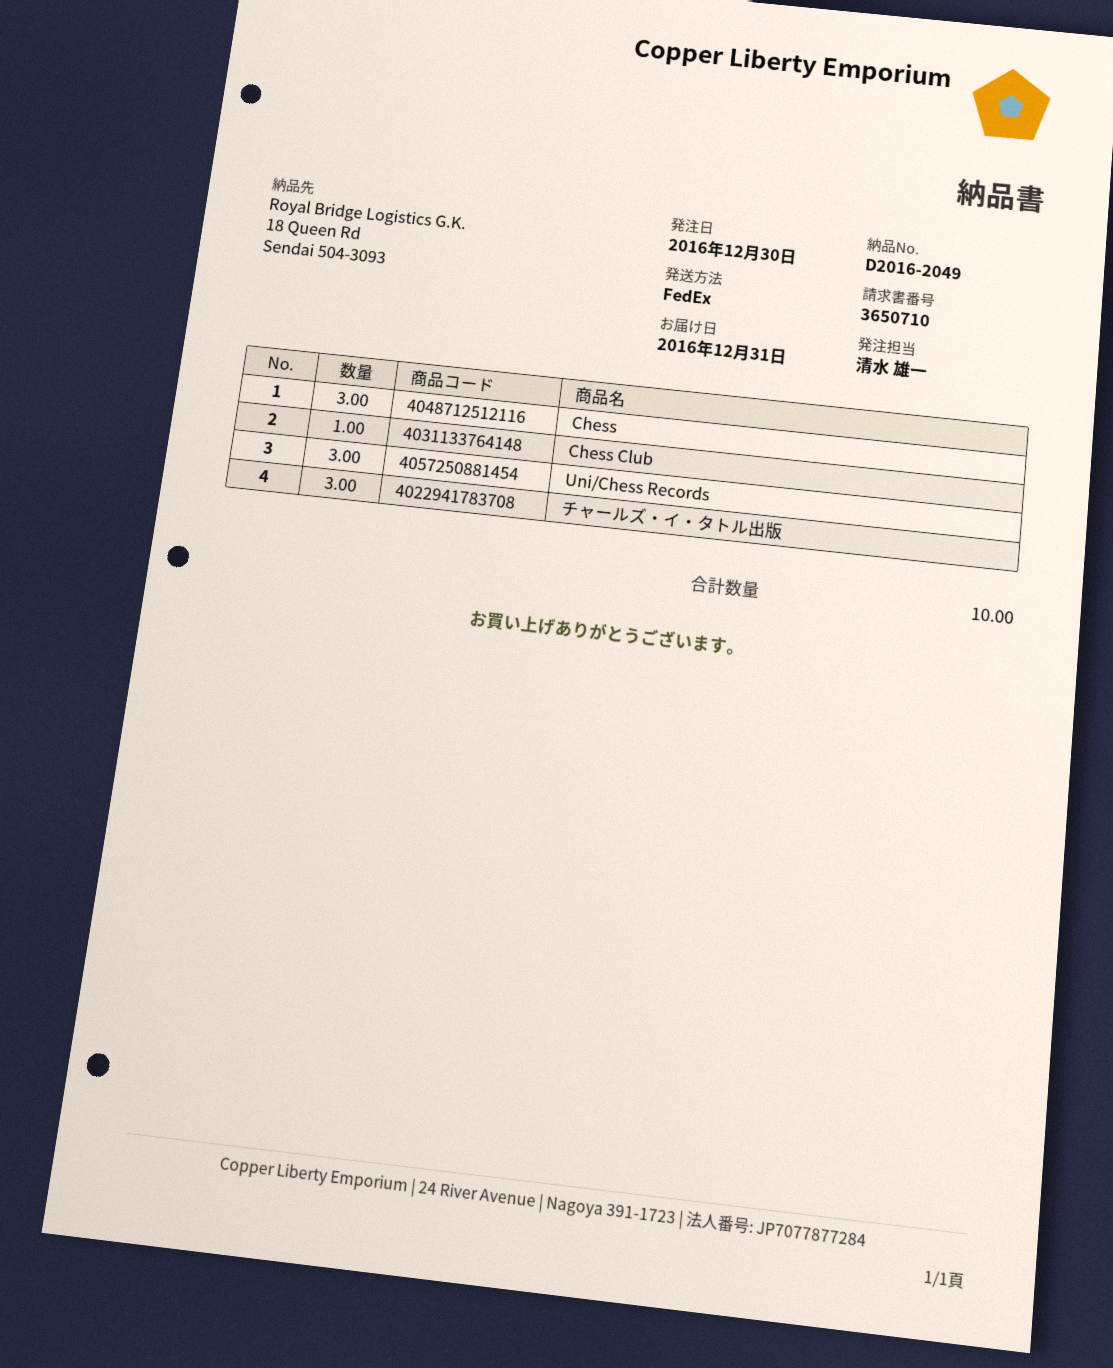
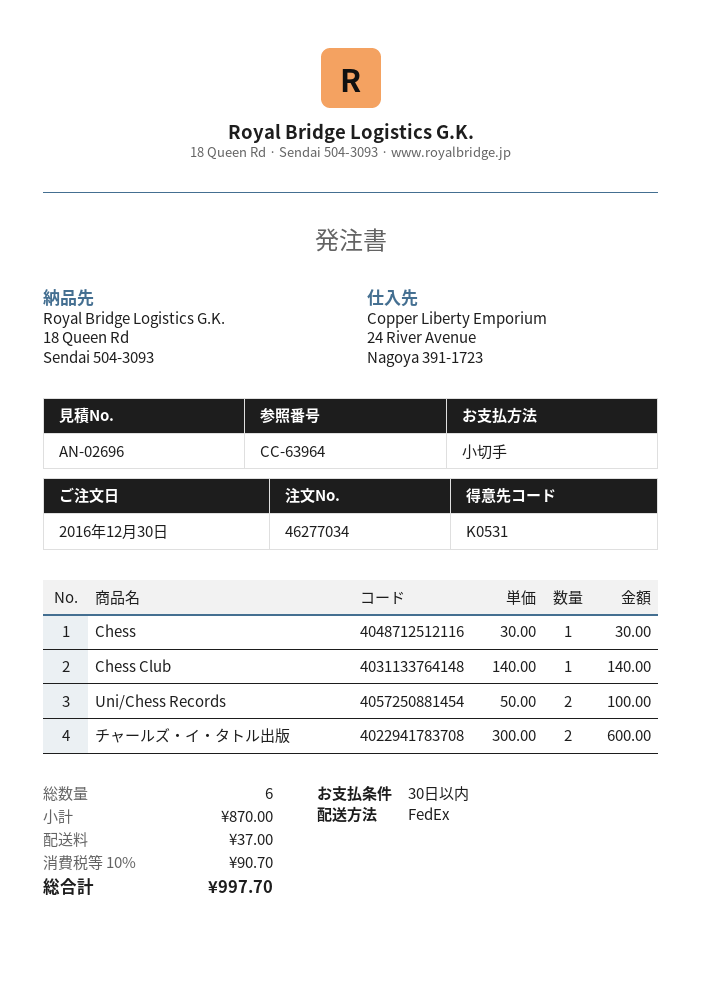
Chess: 3 -> 1
Uni/Chess Records: 3 -> 2
チャールズ・イ・タトル出版: 3 -> 2
total quantity: 10 -> 6

